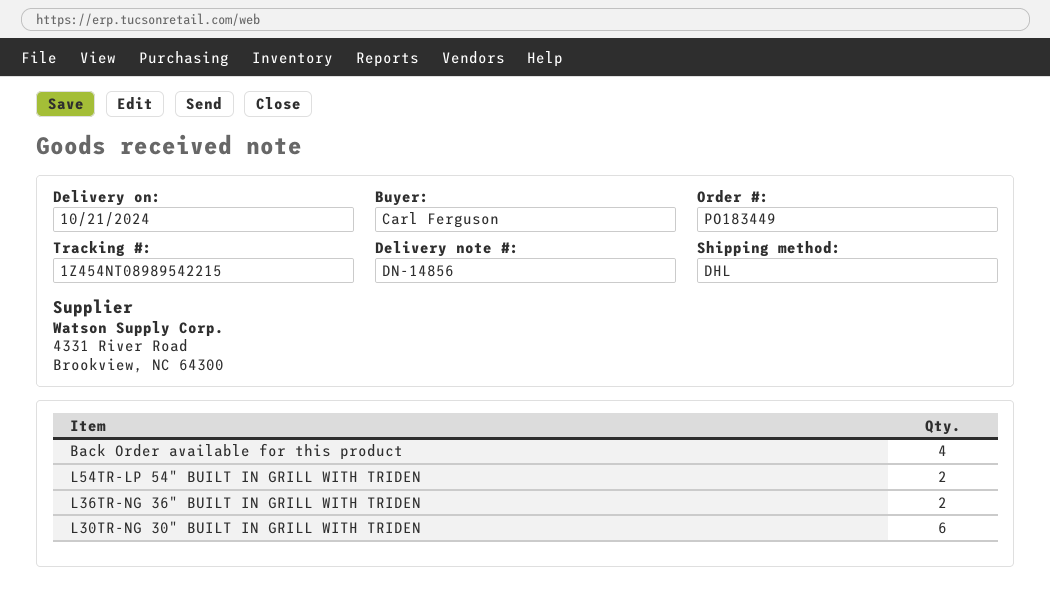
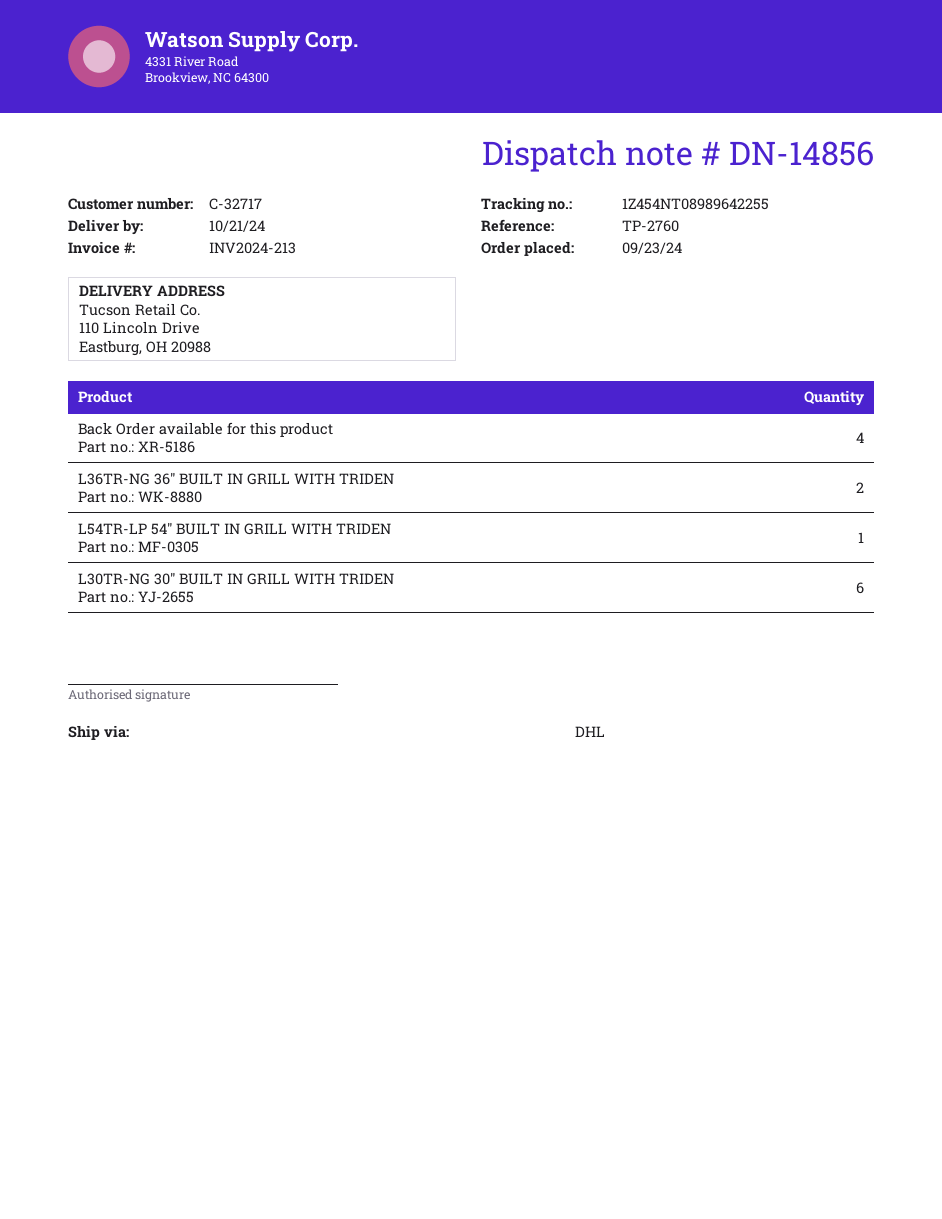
tracking number: 1Z454NT08989542215 -> 1Z454NT08989642255
L54TR-LP 54" BUILT IN GRILL WITH TRIDEN: 2 -> 1

